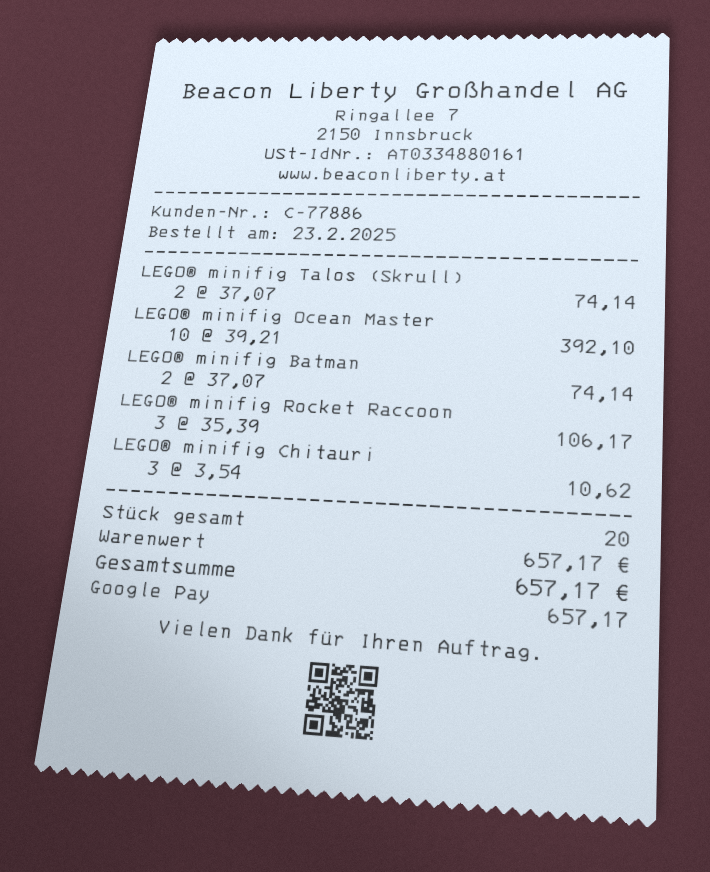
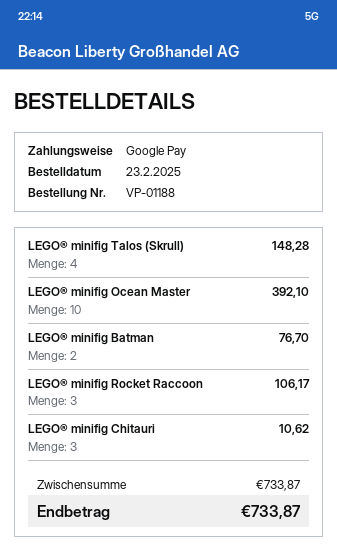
LEGO® minifig Talos (Skrull): 2 for 74.14 -> 4 for 148.28
LEGO® minifig Batman: 2 for 74.14 -> 2 for 76.70
subtotal: 657.17 -> 733.87
total: 657.17 -> 733.87

